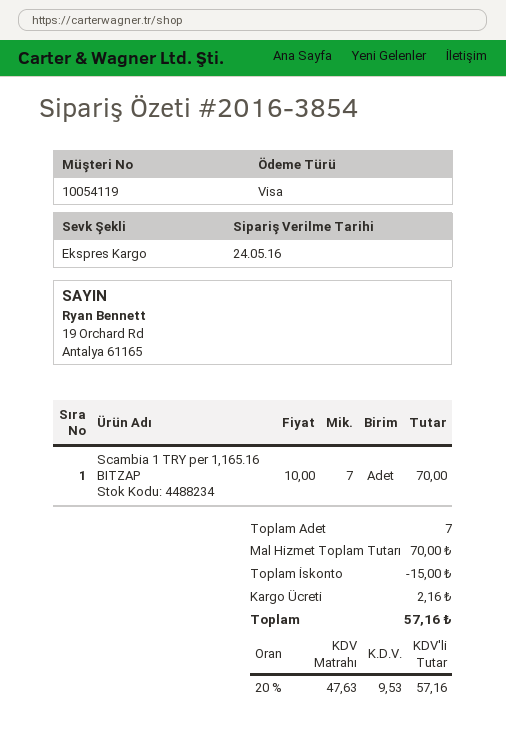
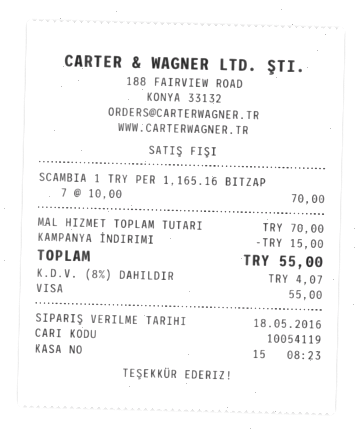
order date: 2016-05-24 -> 2016-05-18
shipping: 2.16 -> none
tax: 20% = 9.53 -> 8% = 4.07
total: 57.16 -> 55.00

